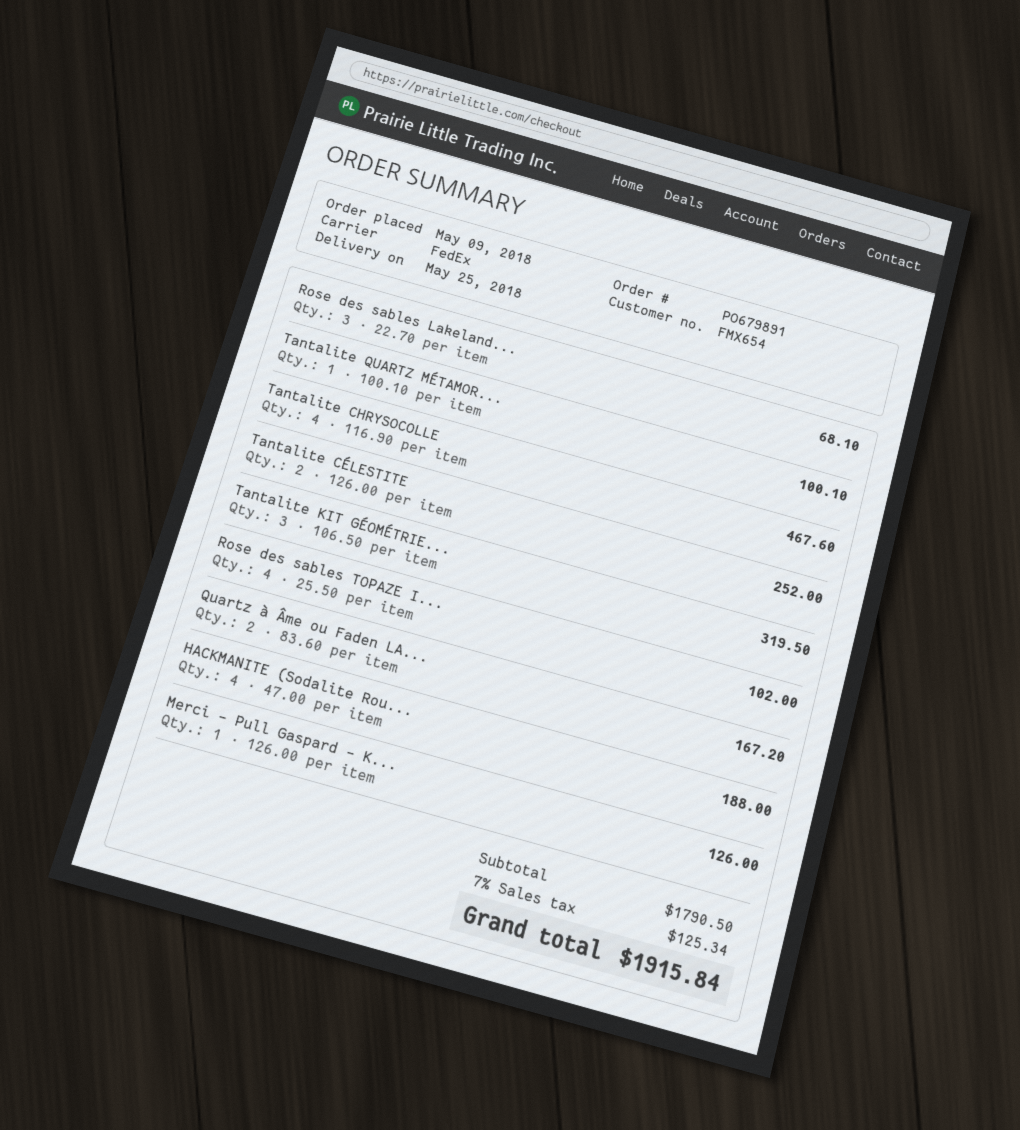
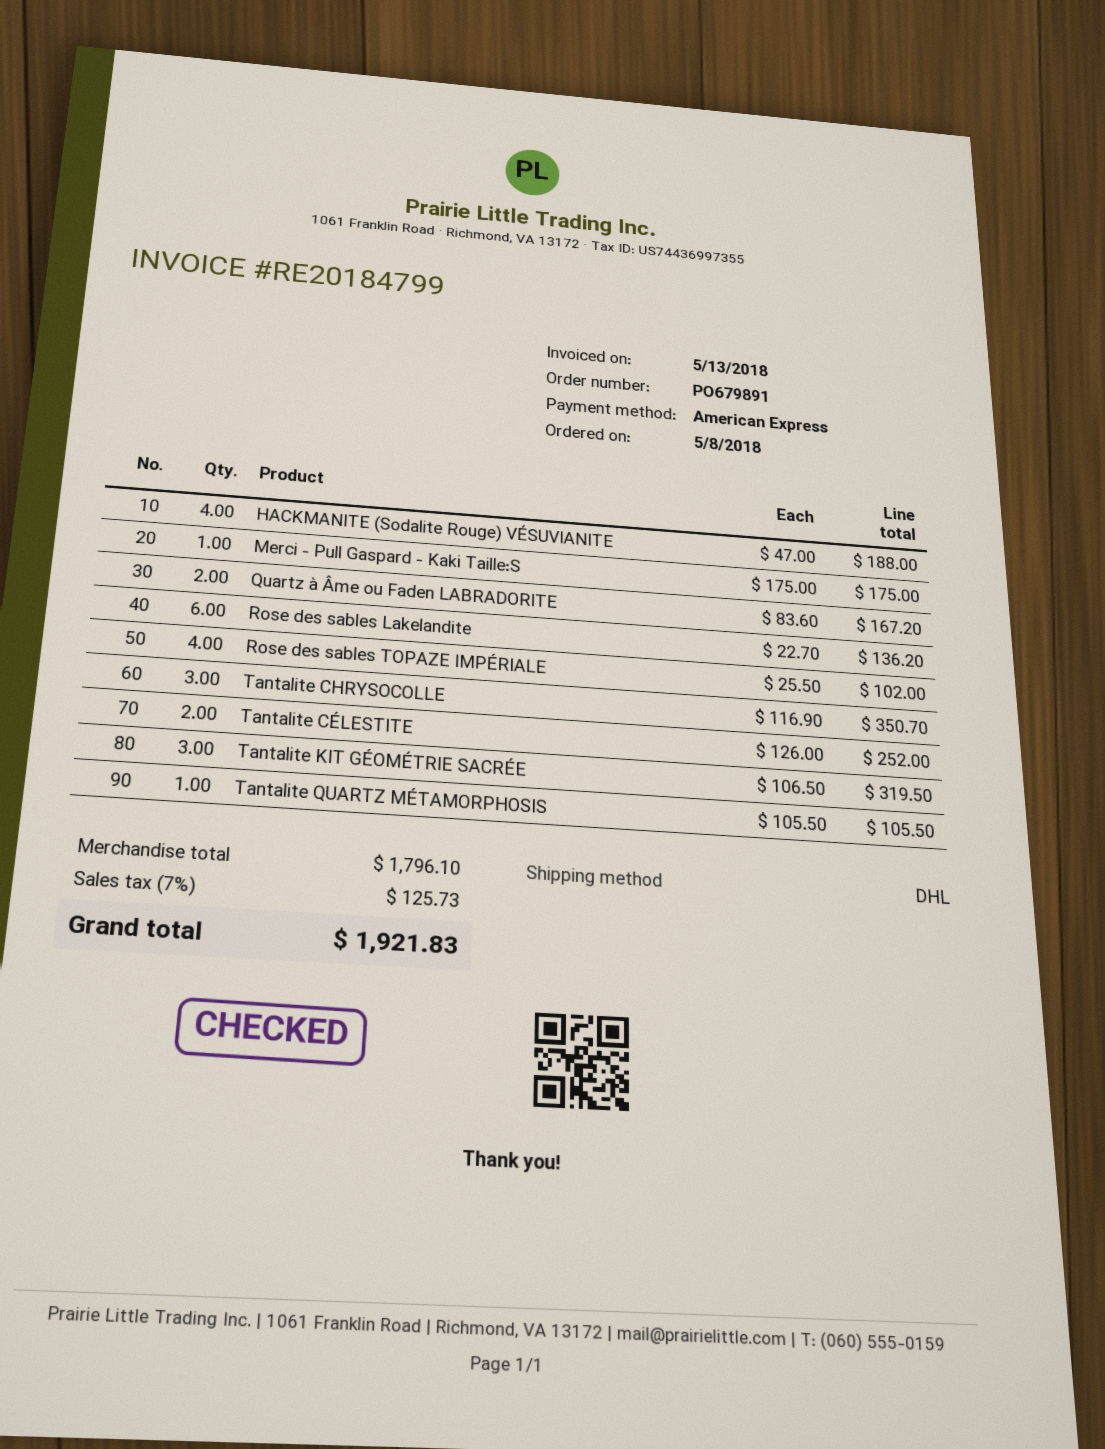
order date: 2018-05-09 -> 2018-05-08
shipping method: FedEx -> DHL
Rose des sables Lakeland...: 3 x 22.70 = 68.10 -> 6 x 22.70 = 136.20
Tantalite QUARTZ MÉTAMOR...: 1 x 100.10 = 100.10 -> 1 x 105.50 = 105.50
Tantalite CHRYSOCOLLE: 4 x 116.90 = 467.60 -> 3 x 116.90 = 350.70
Merci - Pull Gaspard - K...: 1 x 126.00 = 126.00 -> 1 x 175.00 = 175.00
subtotal: 1790.50 -> 1796.10
tax: 7% = 125.34 -> 7% = 125.73
total: 1915.84 -> 1921.83

